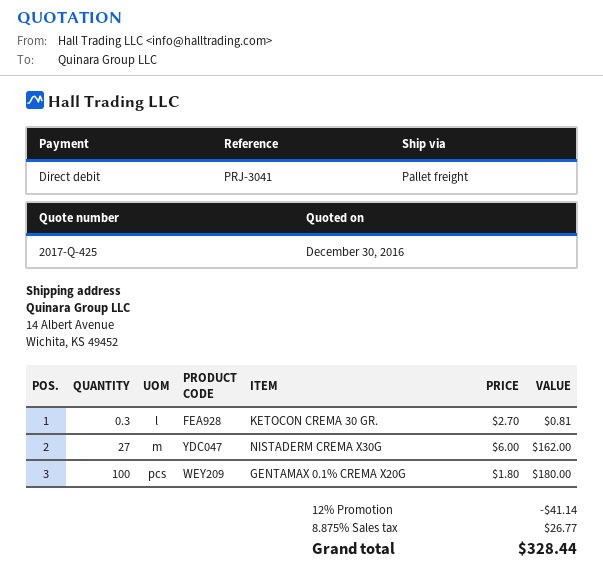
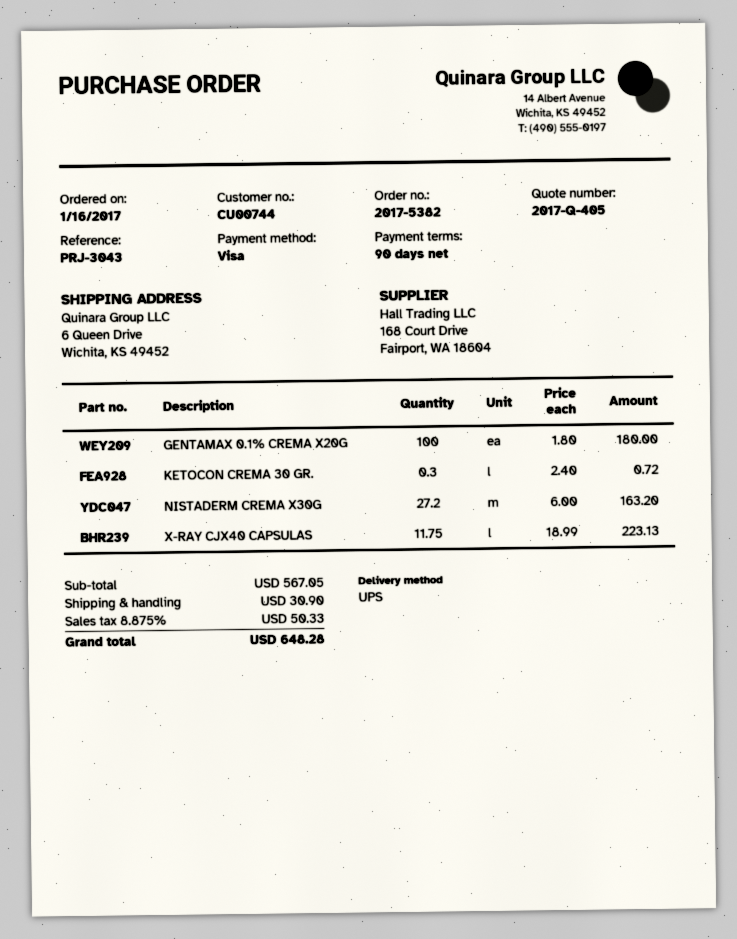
quote number: 2017-Q-425 -> 2017-Q-405
reference: PRJ-3041 -> PRJ-3043
payment method: direct debit -> Visa
shipping method: pallet freight -> UPS
ship to: 14 Albert Avenue, Wichita, KS 49452 -> 6 Queen Drive, Wichita, KS 49452
KETOCON CREMA 30 GR.: 0.3 x 2.70 = 0.81 -> 0.3 x 2.40 = 0.72
NISTADERM CREMA X30G: 27 x 6.00 = 162.00 -> 27.2 x 6.00 = 163.20
X-RAY CJX40 CAPSULAS: none -> 11.75 x 18.99 = 223.13
discount: 12% = 41.14 -> none
shipping: none -> 30.90
tax: 8.875% = 26.77 -> 8.875% = 50.33
total: 328.44 -> 648.28

